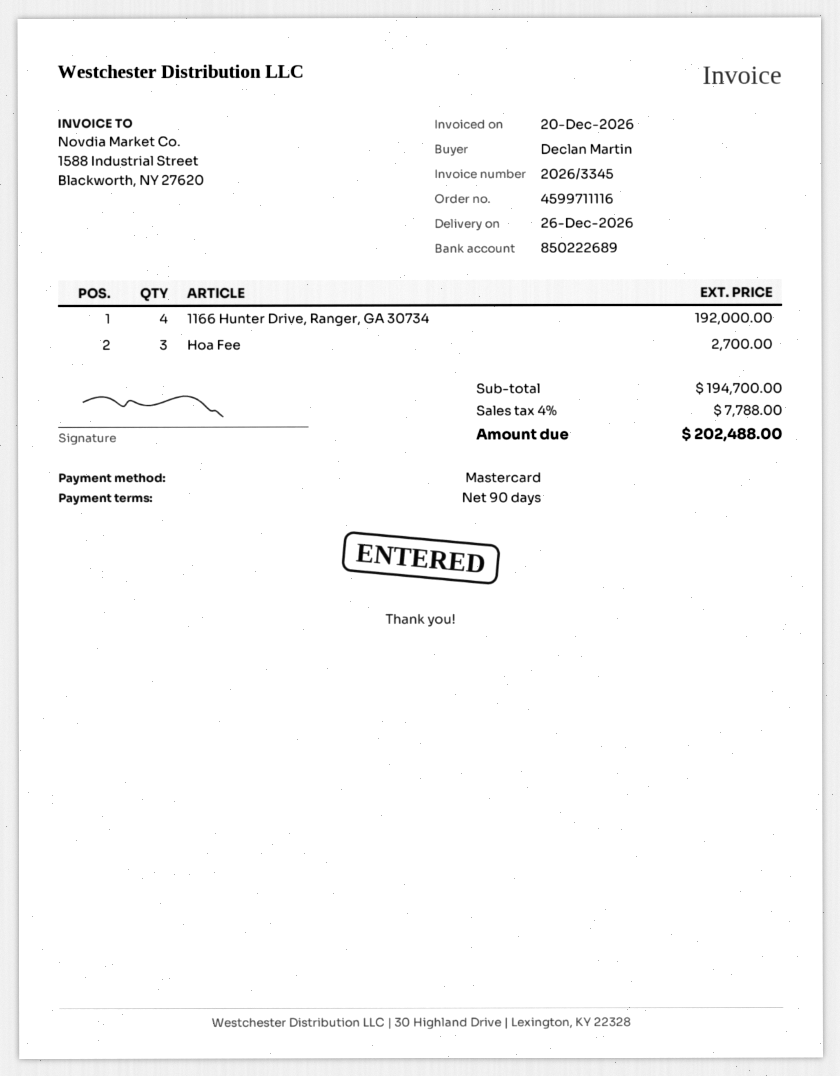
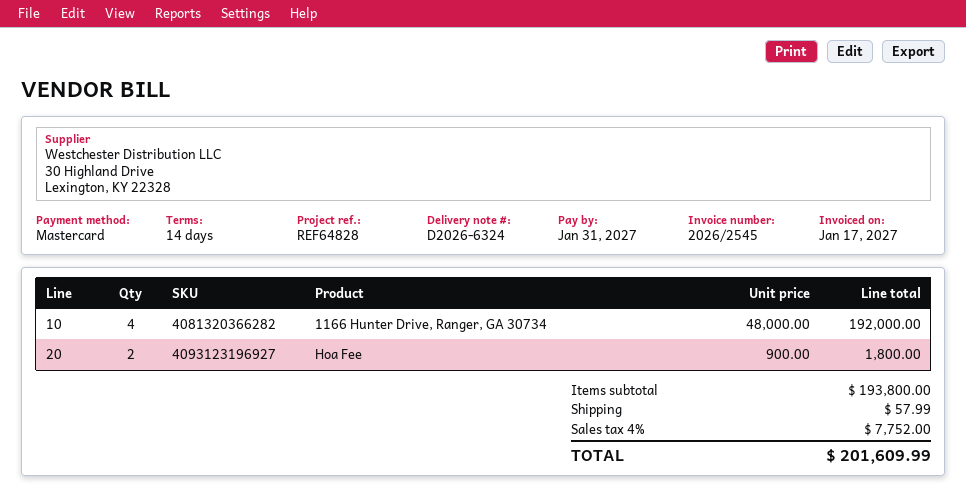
invoice number: 2026/3345 -> 2026/2545
invoice date: 2026-12-20 -> 2027-01-17
payment terms: 90 days -> 14 days
Hoa Fee: 3 for 2700.00 -> 2 for 1800.00
subtotal: 194700.00 -> 193800.00
shipping: none -> 57.99
tax: 4% = 7788.00 -> 4% = 7752.00
total: 202488.00 -> 201609.99

